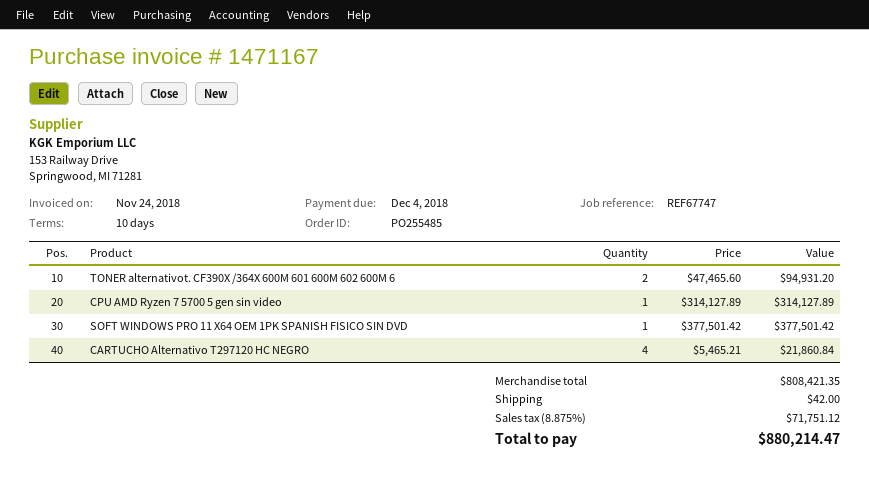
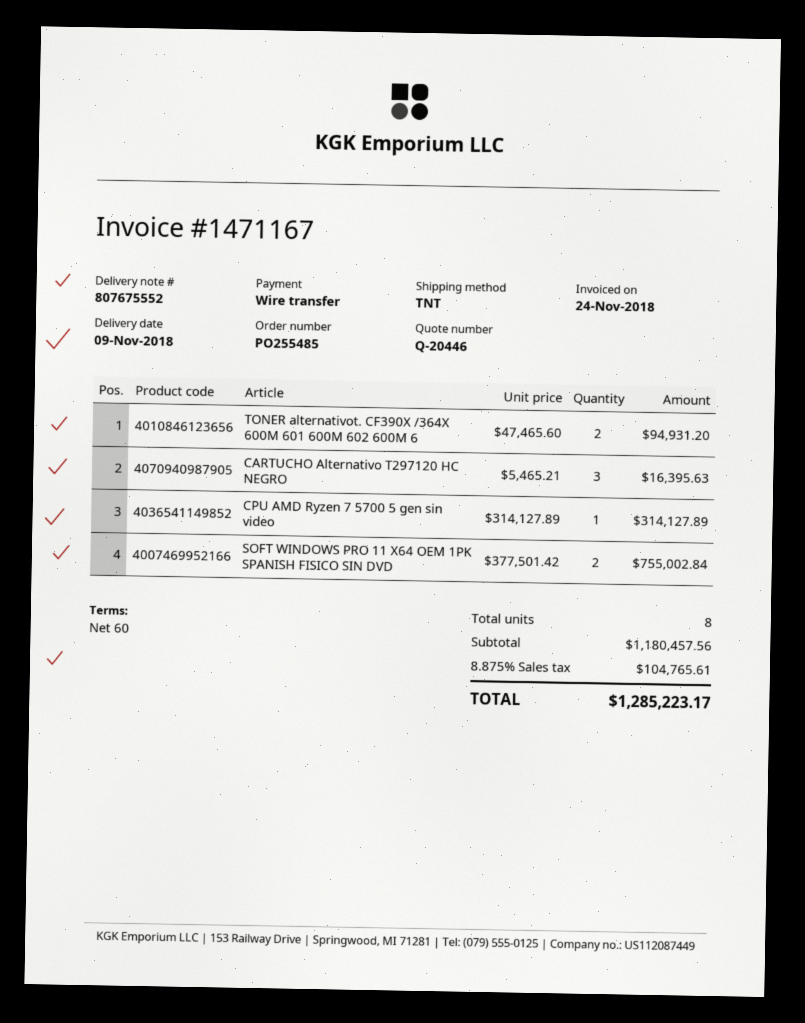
payment terms: 10 days -> 60 days
SOFT WINDOWS PRO 11 X64 OEM 1PK SPANISH FISICO SIN DVD: 1 x 377501.42 = 377501.42 -> 2 x 377501.42 = 755002.84
CARTUCHO Alternativo T297120 HC NEGRO: 4 x 5465.21 = 21860.84 -> 3 x 5465.21 = 16395.63
subtotal: 808421.35 -> 1180457.56
shipping: 42.00 -> none
tax: 8.875% = 71751.12 -> 8.875% = 104765.61
total: 880214.47 -> 1285223.17

